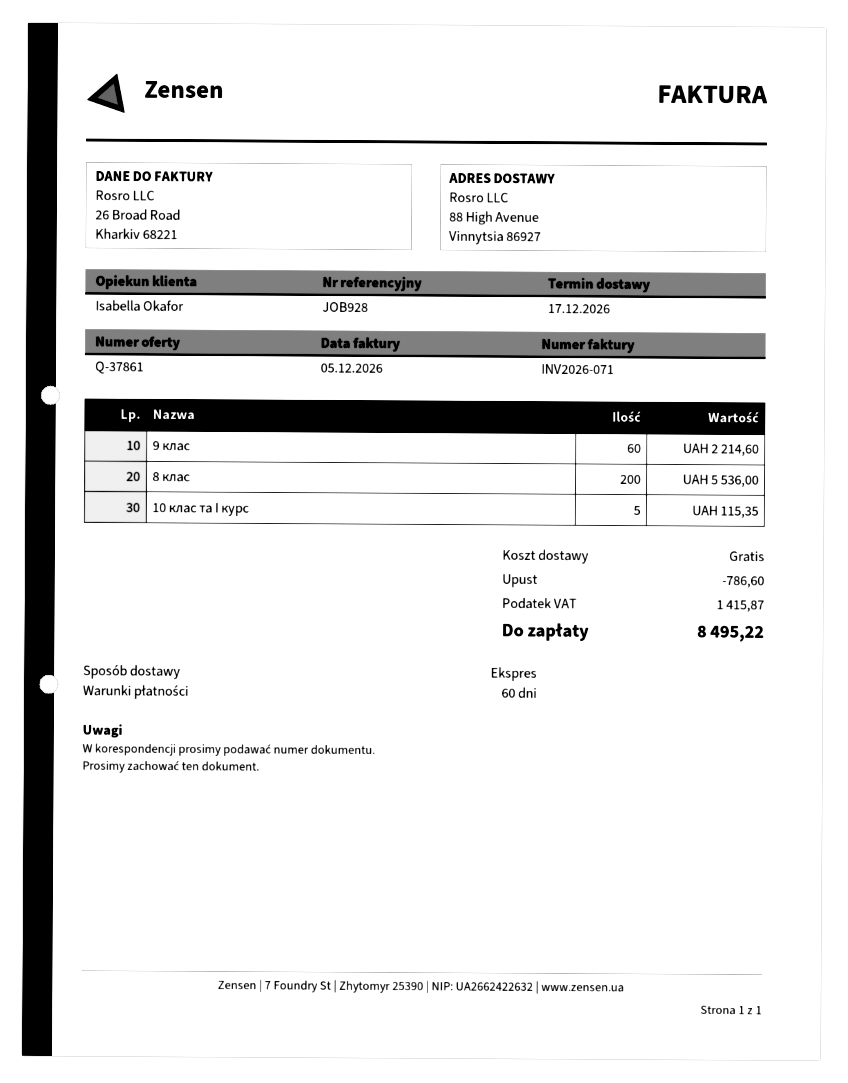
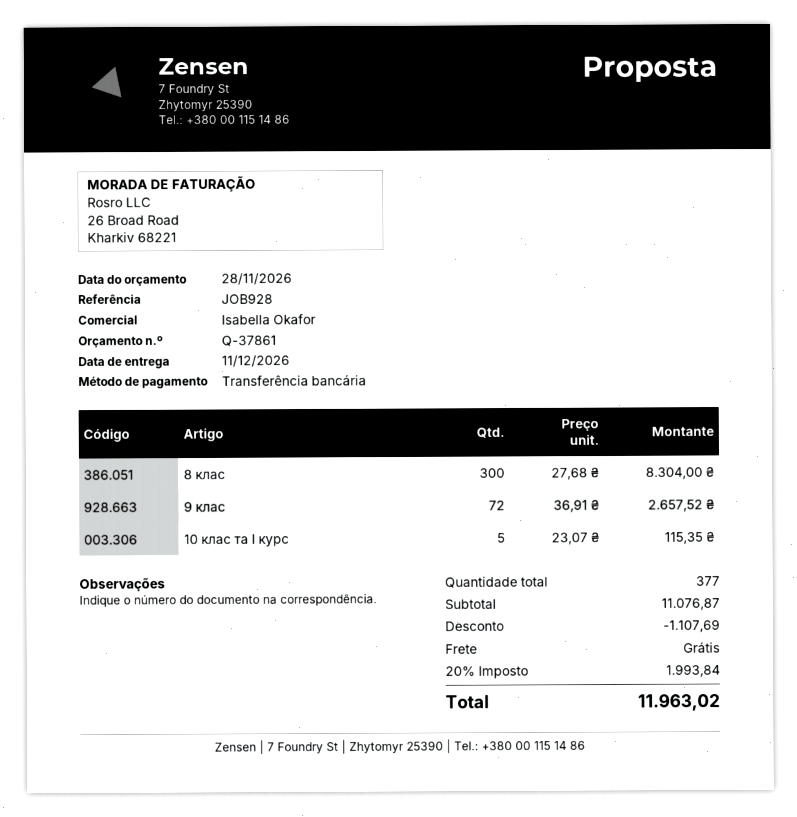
delivery date: 2026-12-17 -> 2026-12-11
9 клас: 60 for 2214.60 -> 72 for 2657.52
8 клас: 200 for 5536.00 -> 300 for 8304.00
discount: 786.60 -> 1107.69
tax: 1415.87 -> 1993.84
total: 8495.22 -> 11963.02

